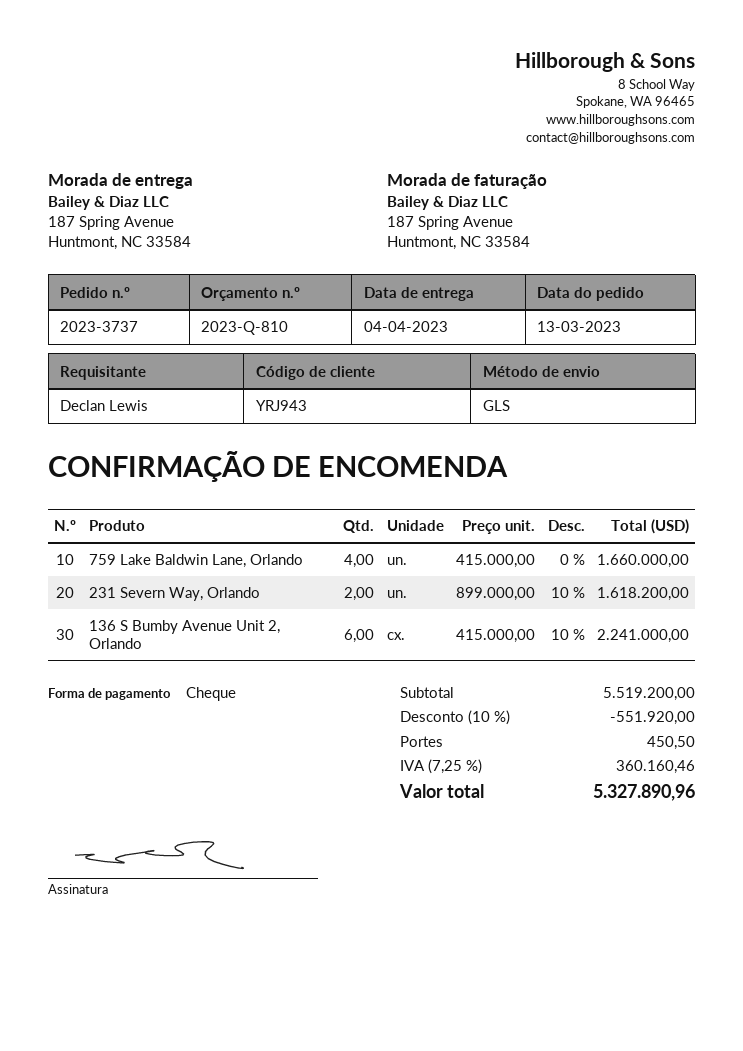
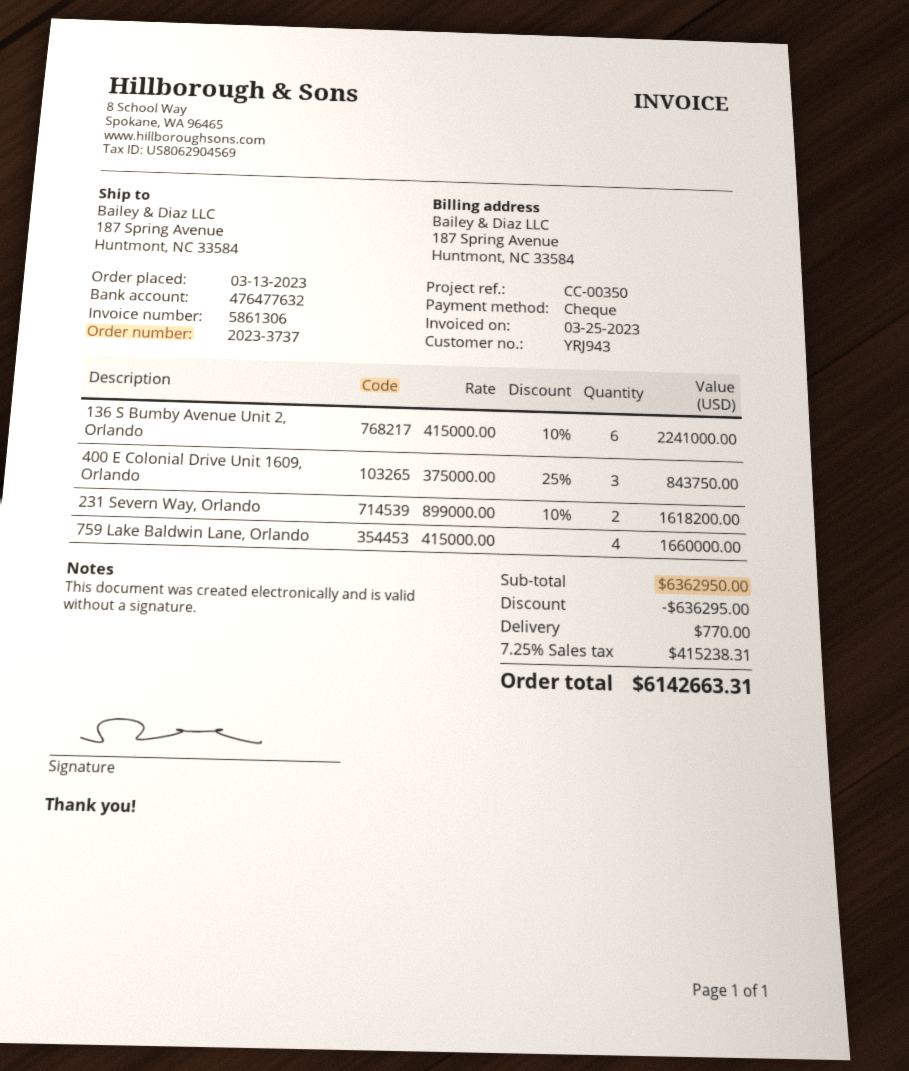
400 E Colonial Drive Unit 1609, Orlando: none -> 3 x 375000.00 - 25% = 843750.00
subtotal: 5519200.00 -> 6362950.00
discount: 551920.00 -> 636295.00
shipping: 450.50 -> 770.00
tax: 7.25% = 360160.46 -> 7.25% = 415238.31
total: 5327890.96 -> 6142663.31

